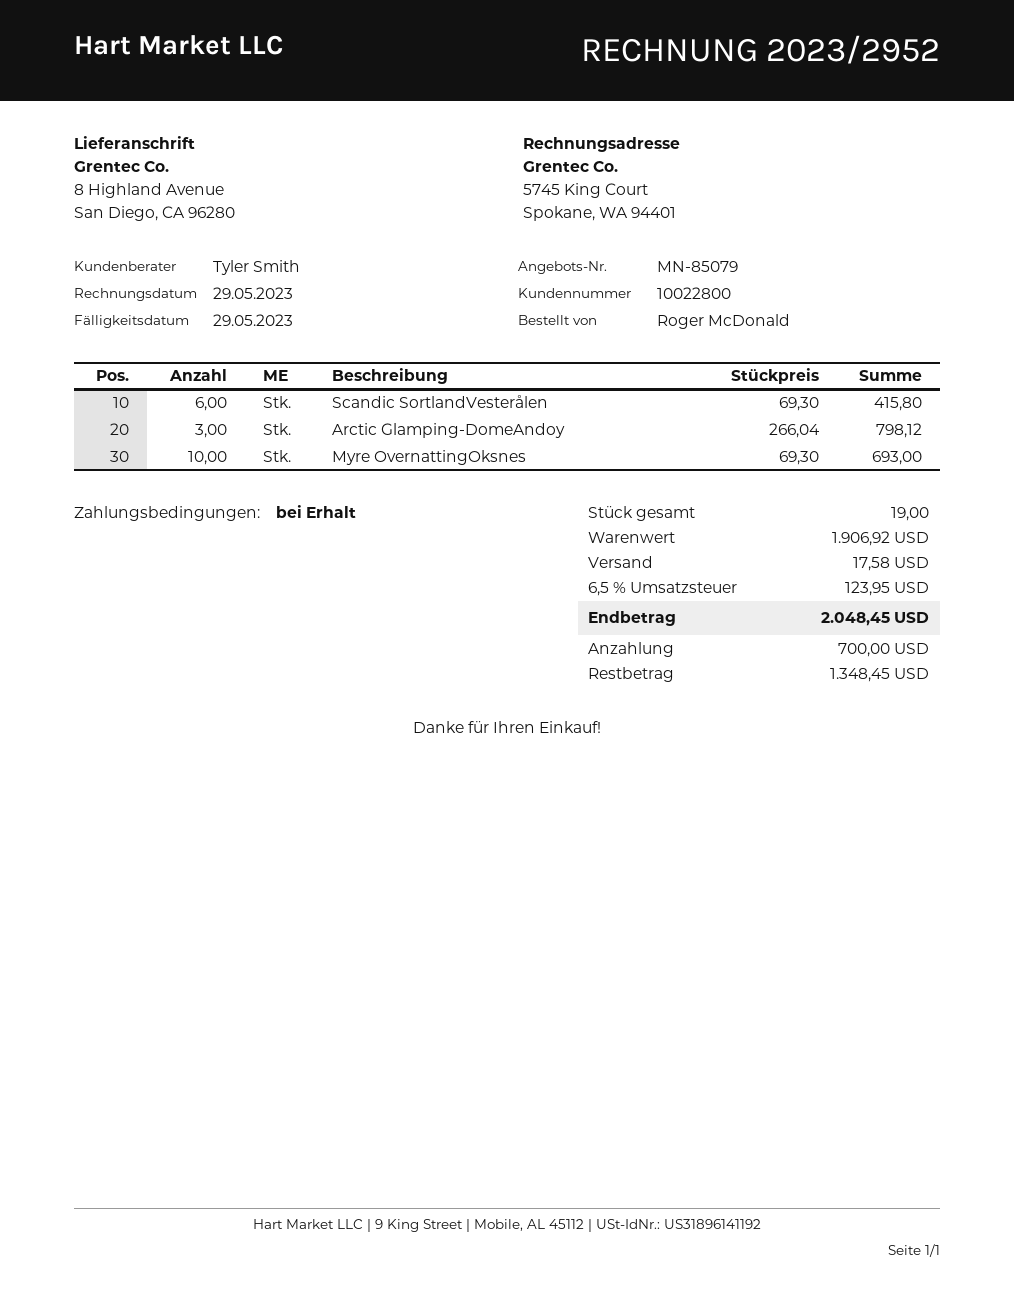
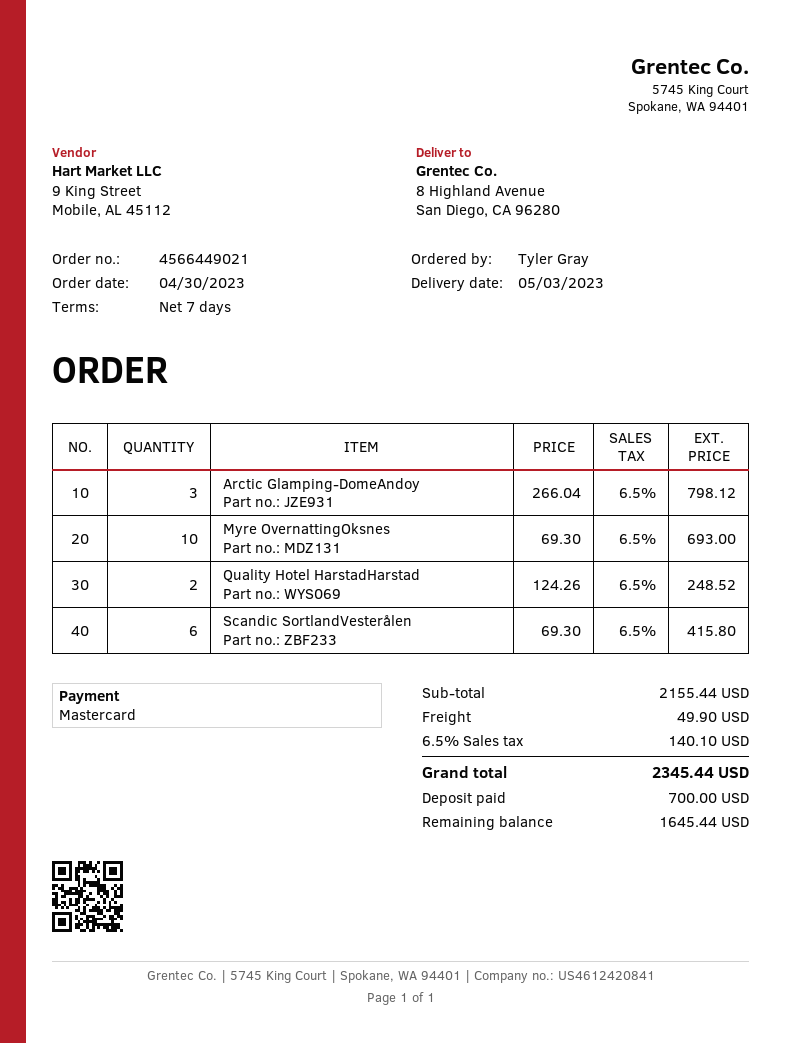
payment terms: on receipt -> 7 days
ordered by: Roger McDonald -> Tyler Gray
Quality Hotel HarstadHarstad: none -> 2 x 124.26 = 248.52
subtotal: 1906.92 -> 2155.44
shipping: 17.58 -> 49.90
tax: 6.5% = 123.95 -> 6.5% = 140.10
total: 2048.45 -> 2345.44
balance: 1348.45 -> 1645.44

